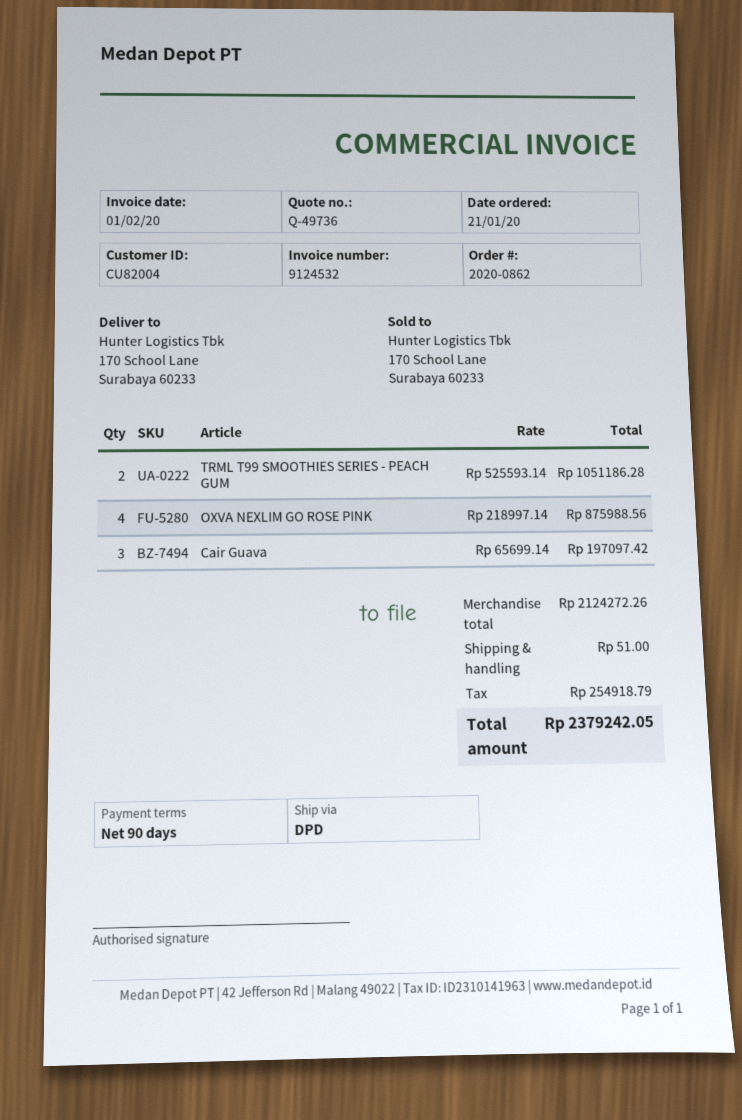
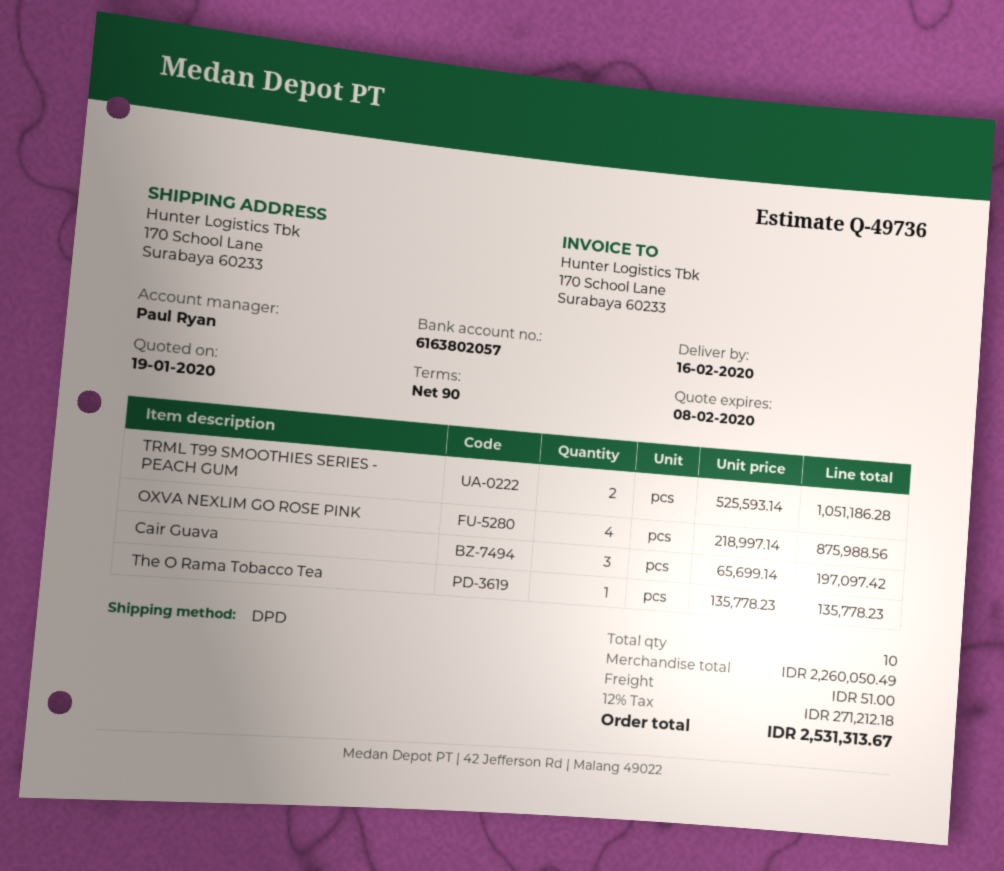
The O Rama Tobacco Tea: none -> 1 x 135778.23 = 135778.23
subtotal: 2124272.26 -> 2260050.49
tax: 254918.79 -> 271212.18
total: 2379242.05 -> 2531313.67

